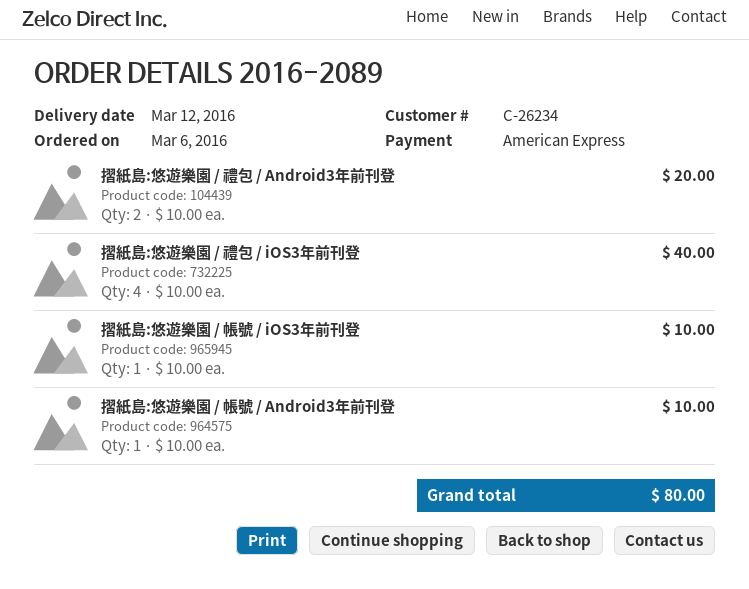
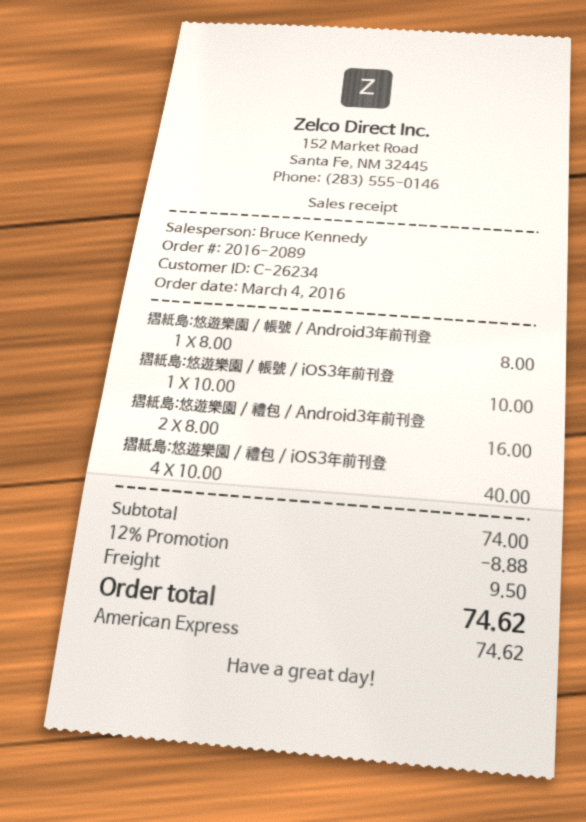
order date: 2016-03-06 -> 2016-03-04
摺紙島:悠遊樂園 / 禮包 / Android3年前刊登: 2 x 10.00 = 20.00 -> 2 x 8.00 = 16.00
摺紙島:悠遊樂園 / 帳號 / Android3年前刊登: 1 x 10.00 = 10.00 -> 1 x 8.00 = 8.00
discount: none -> 12% = 8.88
shipping: none -> 9.50
total: 80.00 -> 74.62

